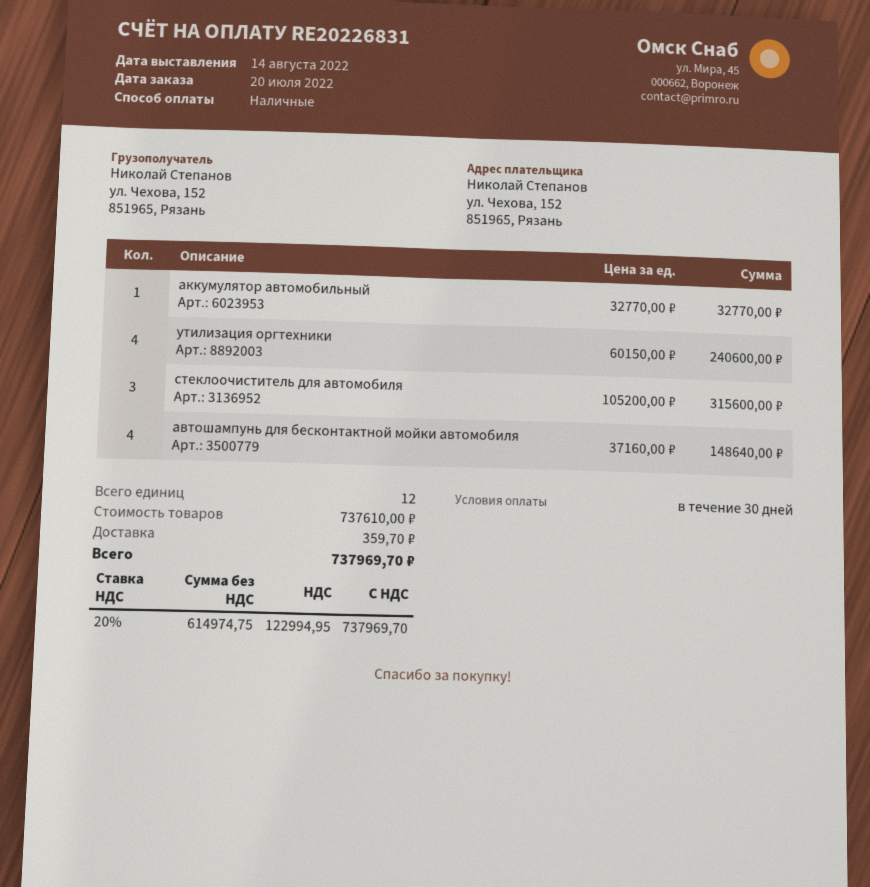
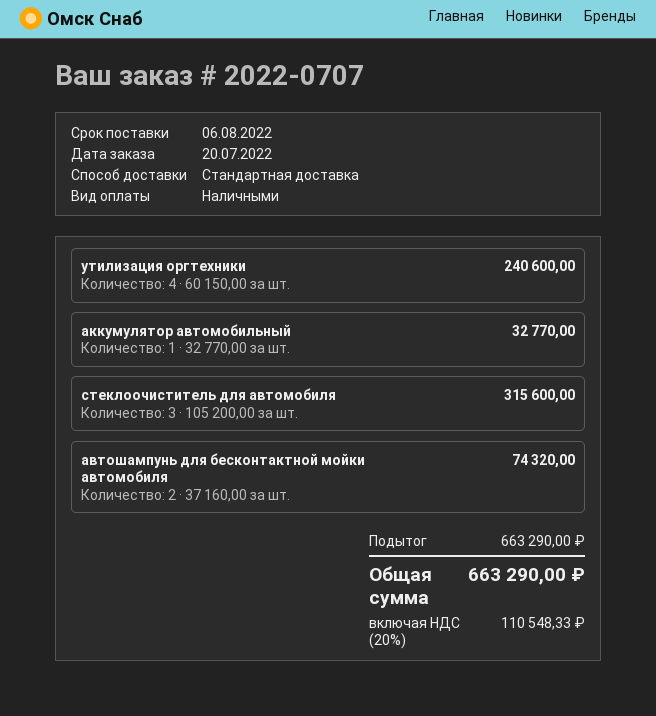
автошампунь для бесконтактной мойки автомобиля: 4 x 37160.00 = 148640.00 -> 2 x 37160.00 = 74320.00
subtotal: 737610.00 -> 663290.00
shipping: 359.70 -> none
tax: 20% = 122994.95 -> 20% = 110548.33
total: 737969.70 -> 663290.00

